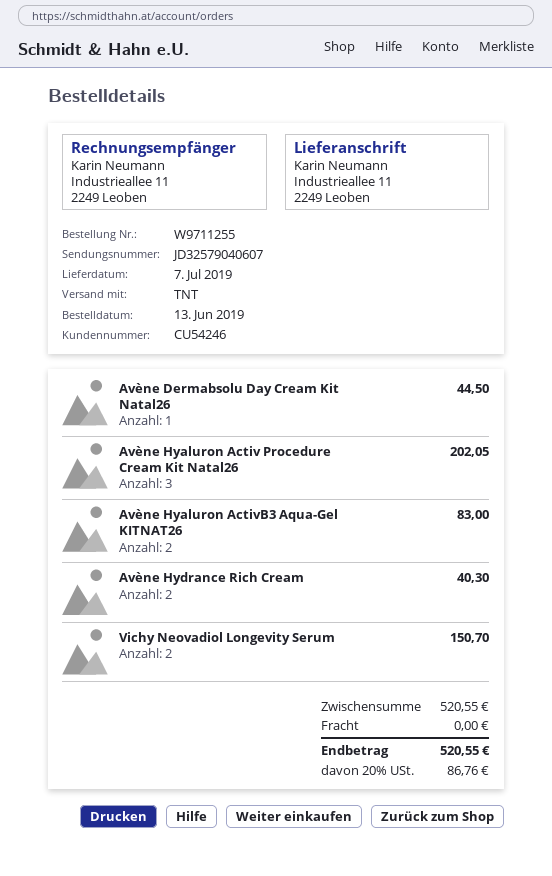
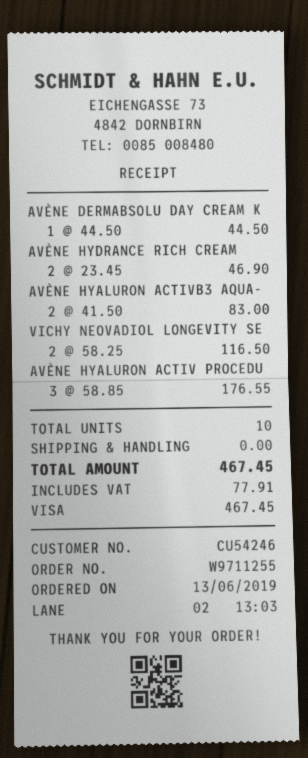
Avène Hyaluron Activ Procedure Cream Kit Natal26: 3 for 202.05 -> 3 for 176.55
Avène Hydrance Rich Cream: 2 for 40.30 -> 2 for 46.90
Vichy Neovadiol Longevity Serum: 2 for 150.70 -> 2 for 116.50
tax: 86.76 -> 77.91
total: 520.55 -> 467.45

